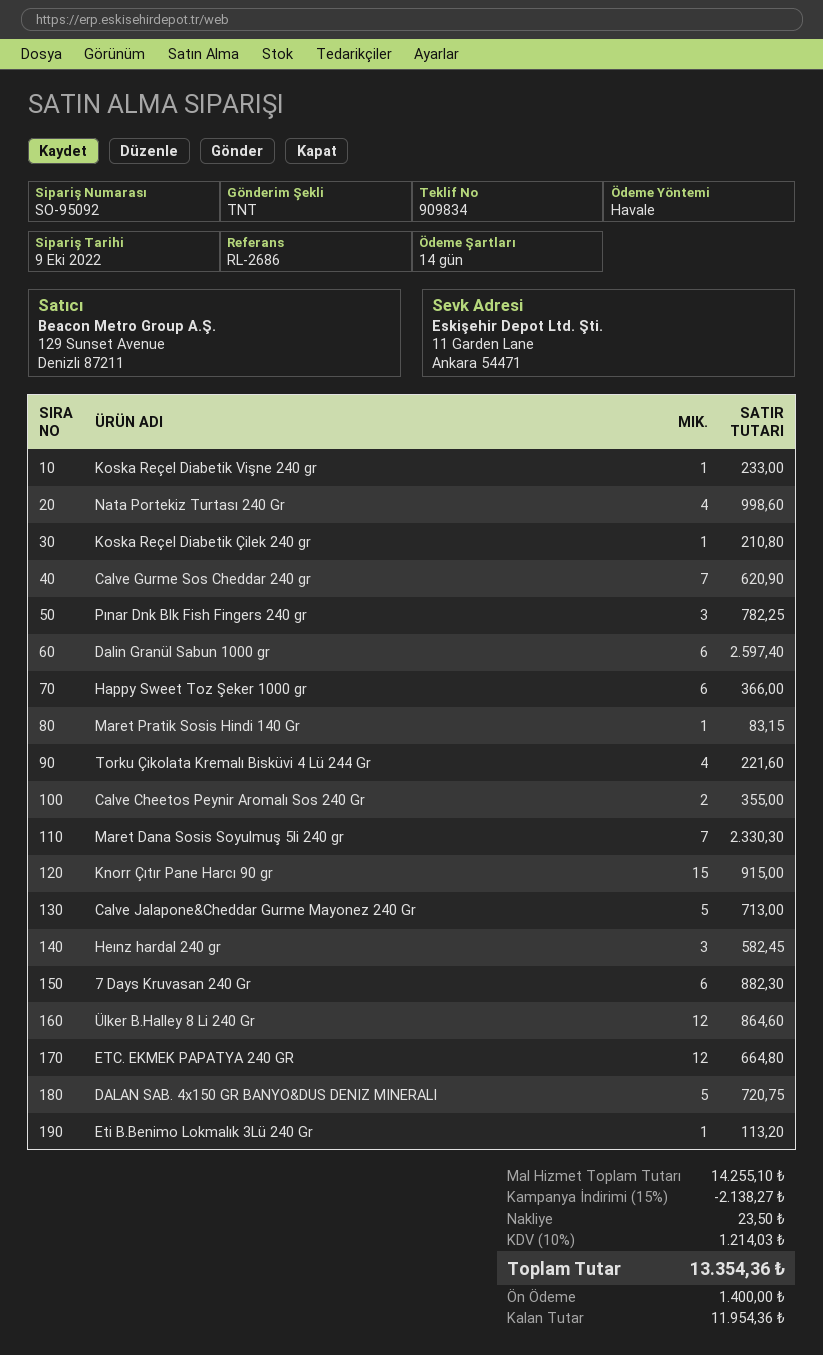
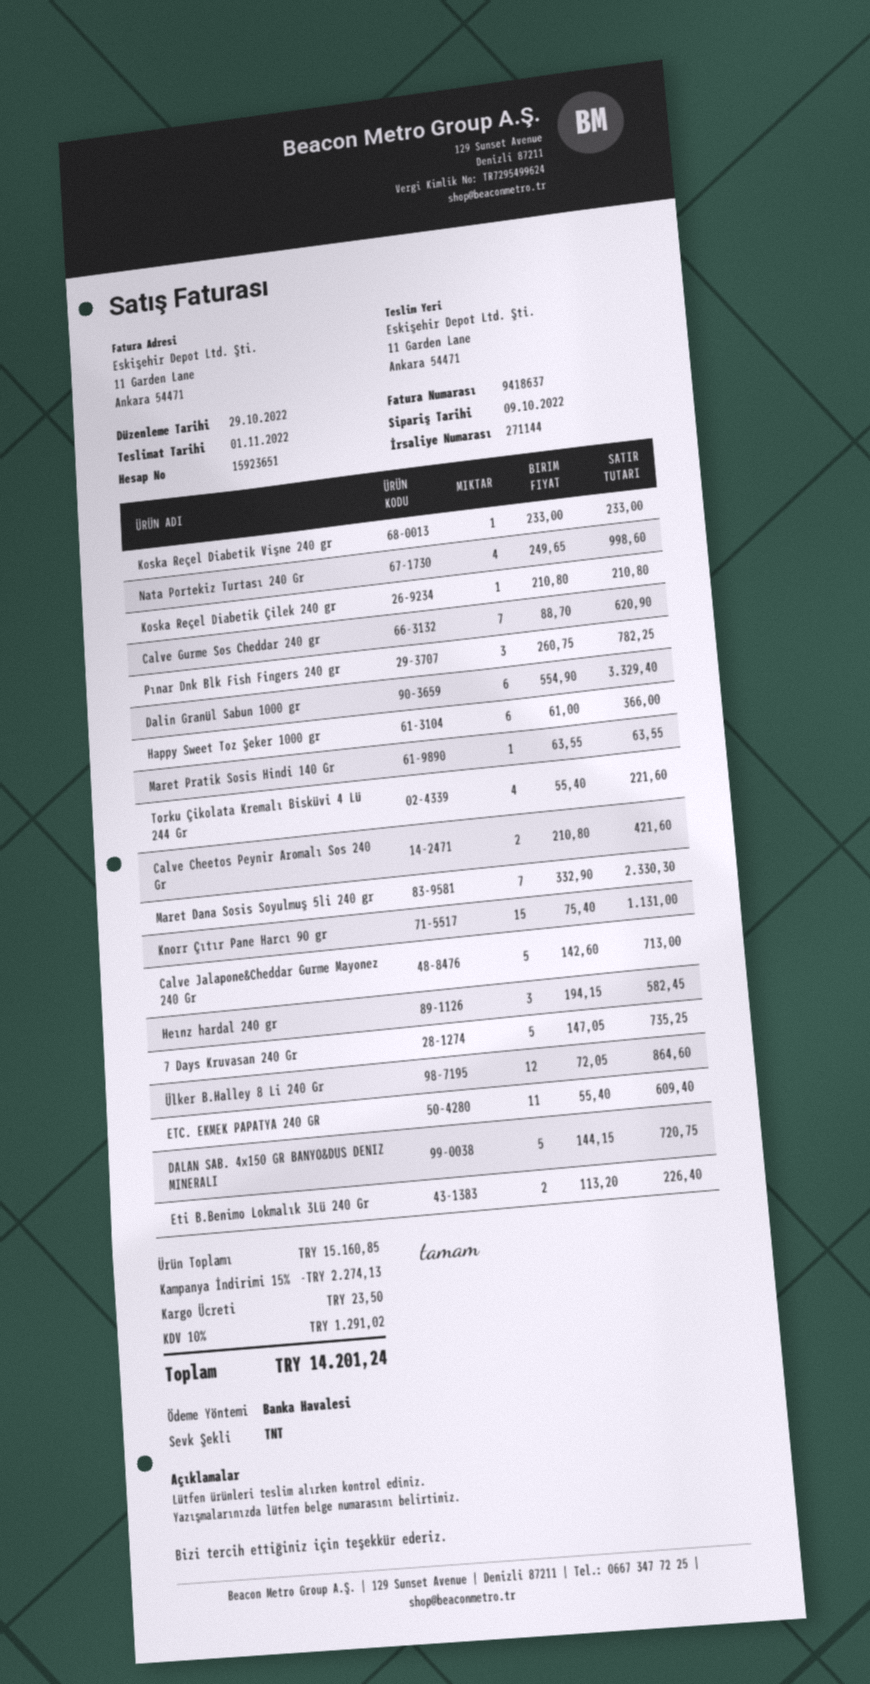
Dalin Granül Sabun 1000 gr: 6 for 2597.40 -> 6 for 3329.40
Maret Pratik Sosis Hindi 140 Gr: 1 for 83.15 -> 1 for 63.55
Calve Cheetos Peynir Aromalı Sos 240 Gr: 2 for 355.00 -> 2 for 421.60
Knorr Çıtır Pane Harcı 90 gr: 15 for 915.00 -> 15 for 1131.00
7 Days Kruvasan 240 Gr: 6 for 882.30 -> 5 for 735.25
ETC. EKMEK PAPATYA 240 GR: 12 for 664.80 -> 11 for 609.40
Eti B.Benimo Lokmalık 3Lü 240 Gr: 1 for 113.20 -> 2 for 226.40
subtotal: 14255.10 -> 15160.85
discount: 15% = 2138.27 -> 15% = 2274.13
tax: 10% = 1214.03 -> 10% = 1291.02
total: 13354.36 -> 14201.24

